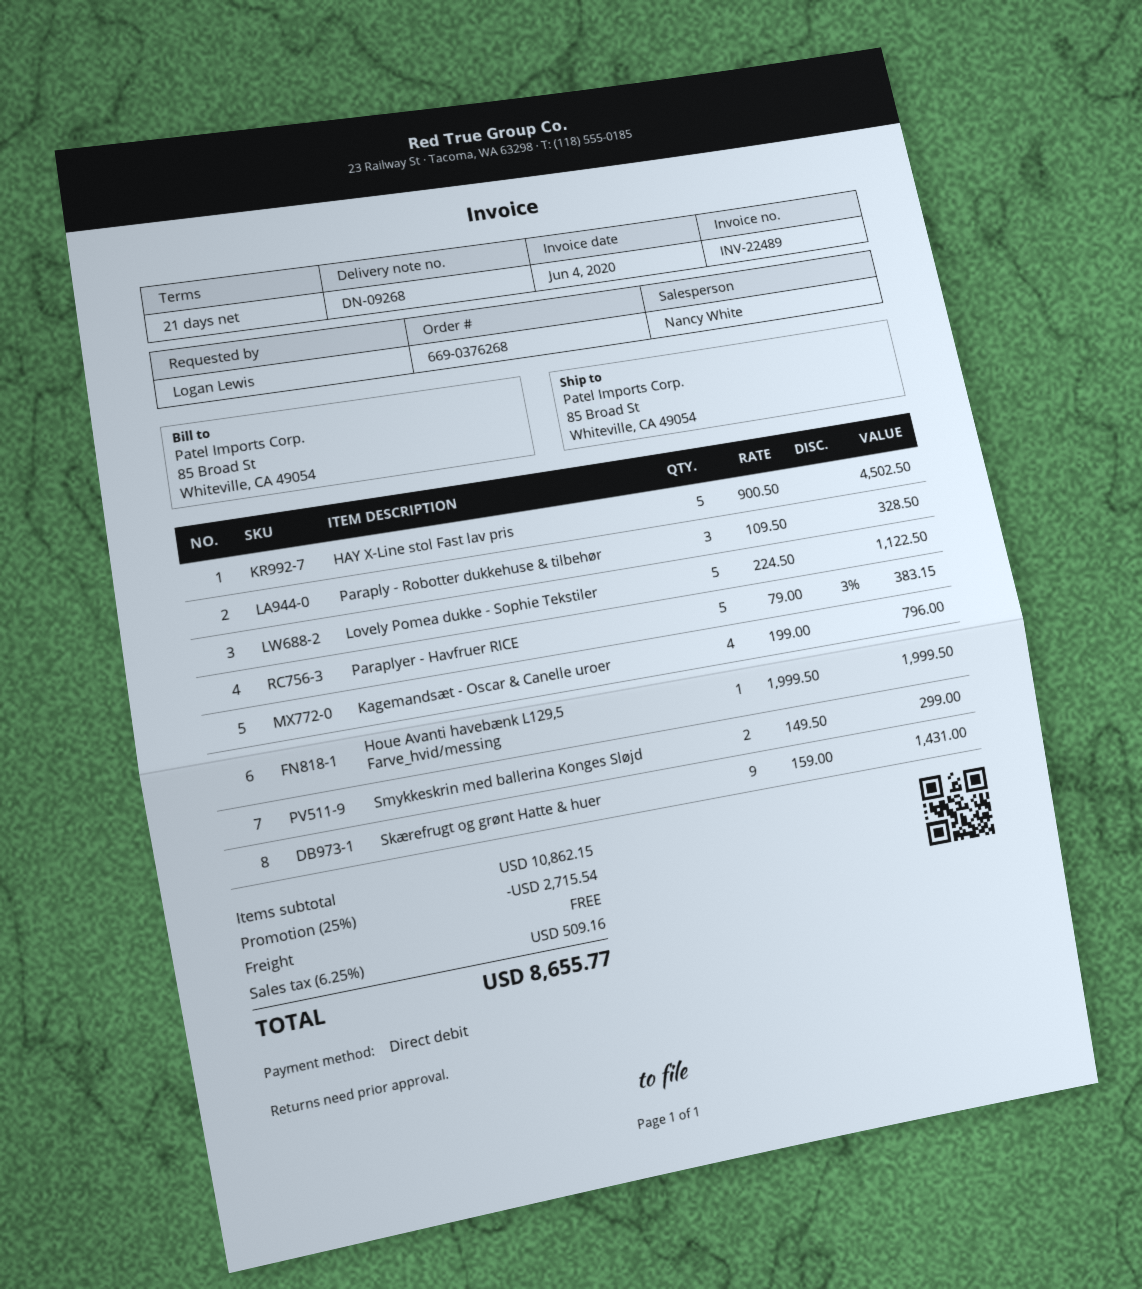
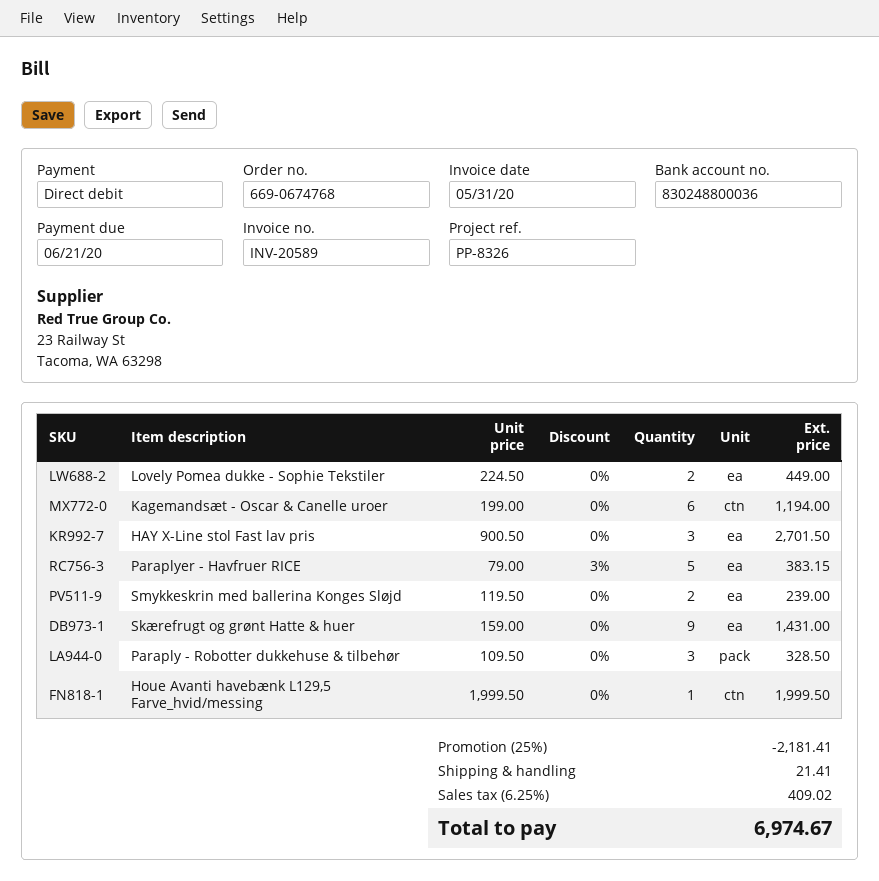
order number: 669-0376268 -> 669-0674768
invoice number: INV-22489 -> INV-20589
invoice date: 2020-06-04 -> 2020-05-31
HAY X-Line stol Fast lav pris: 5 x 900.50 = 4502.50 -> 3 x 900.50 = 2701.50
Lovely Pomea dukke - Sophie Tekstiler: 5 x 224.50 = 1122.50 -> 2 x 224.50 = 449.00
Kagemandsæt - Oscar & Canelle uroer: 4 x 199.00 = 796.00 -> 6 x 199.00 = 1194.00
Smykkeskrin med ballerina Konges Sløjd: 2 x 149.50 = 299.00 -> 2 x 119.50 = 239.00
discount: 25% = 2715.54 -> 25% = 2181.41
shipping: 0.00 -> 21.41
tax: 6.25% = 509.16 -> 6.25% = 409.02
total: 8655.77 -> 6974.67

